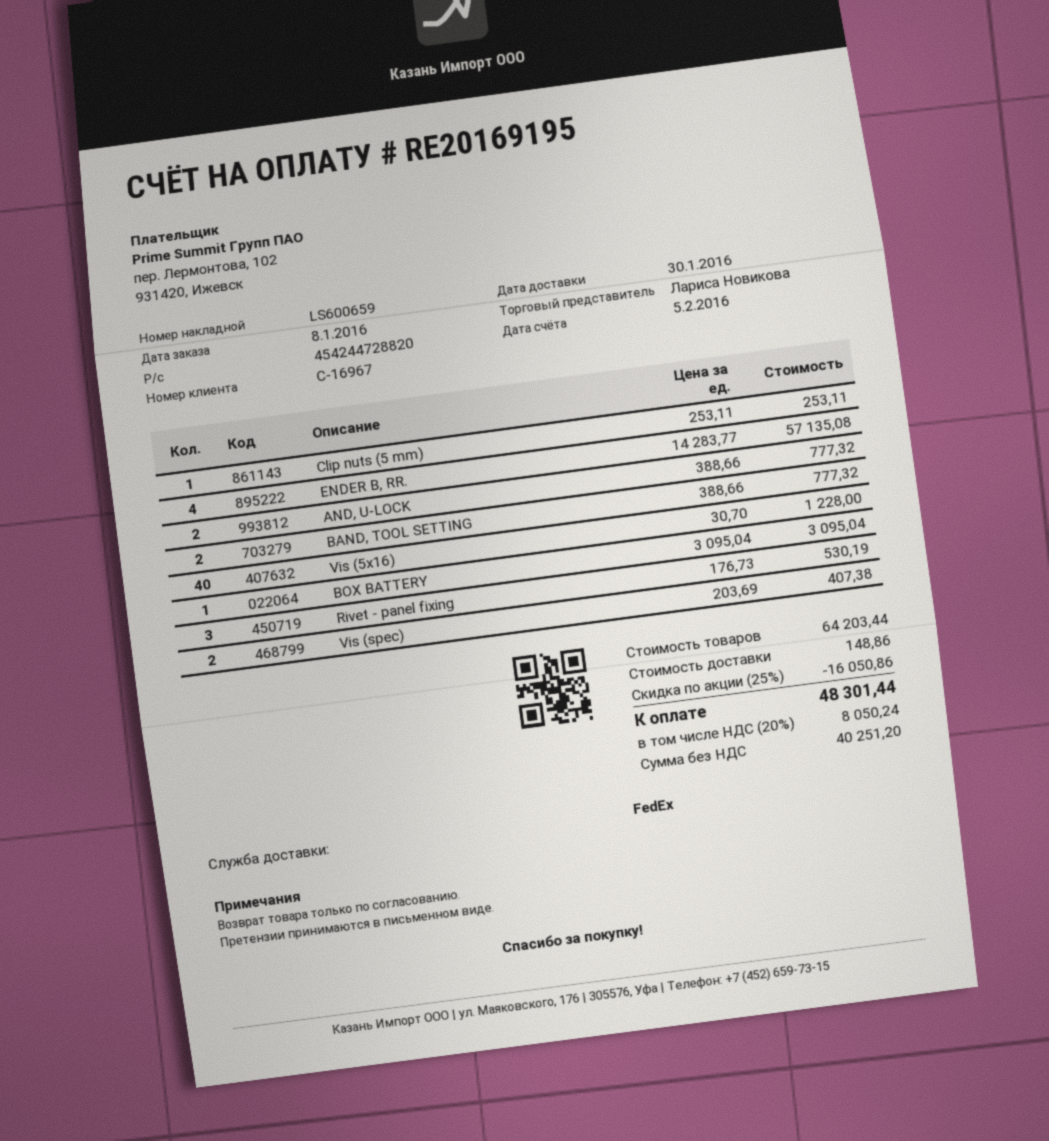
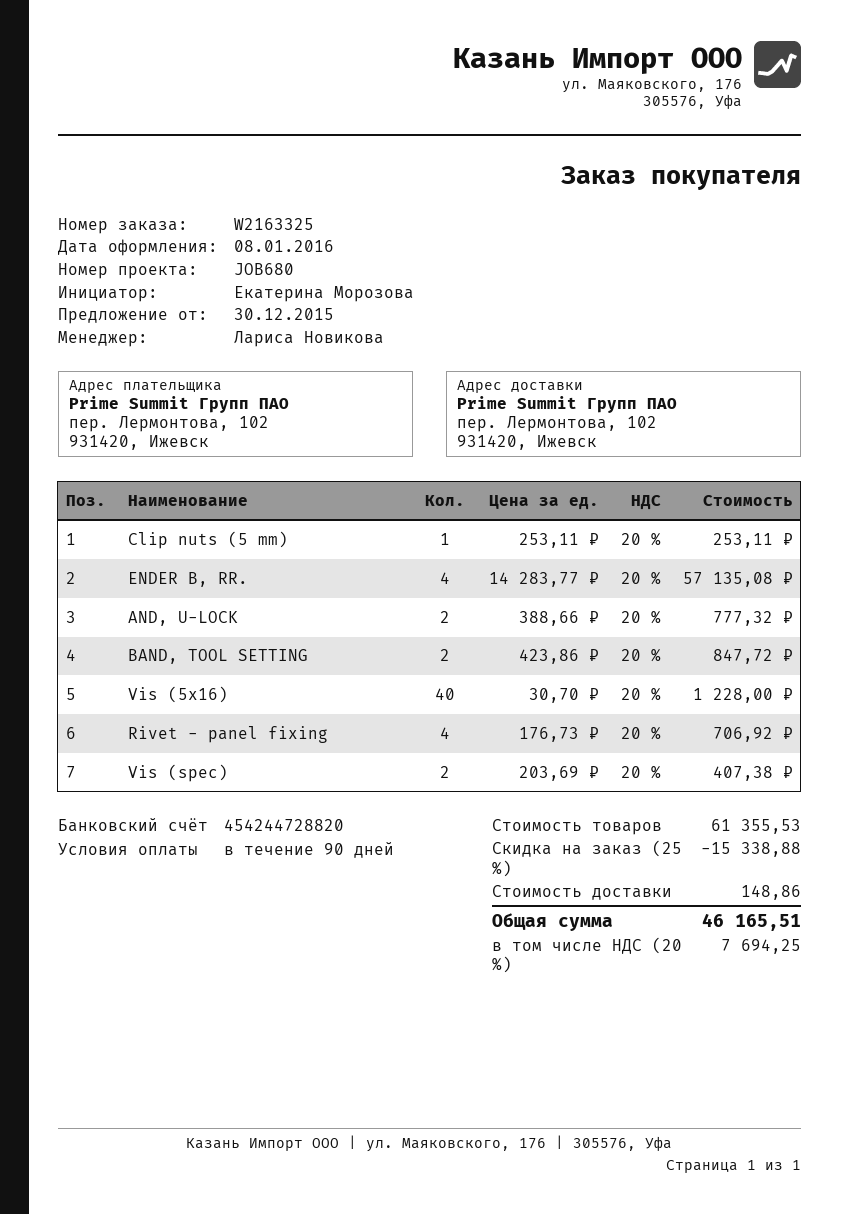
BAND, TOOL SETTING: 2 x 388.66 = 777.32 -> 2 x 423.86 = 847.72
BOX BATTERY: 1 x 3095.04 = 3095.04 -> none
Rivet - panel fixing: 3 x 176.73 = 530.19 -> 4 x 176.73 = 706.92
subtotal: 64203.44 -> 61355.53
discount: 25% = 16050.86 -> 25% = 15338.88
tax: 20% = 8050.24 -> 20% = 7694.25
total: 48301.44 -> 46165.51

